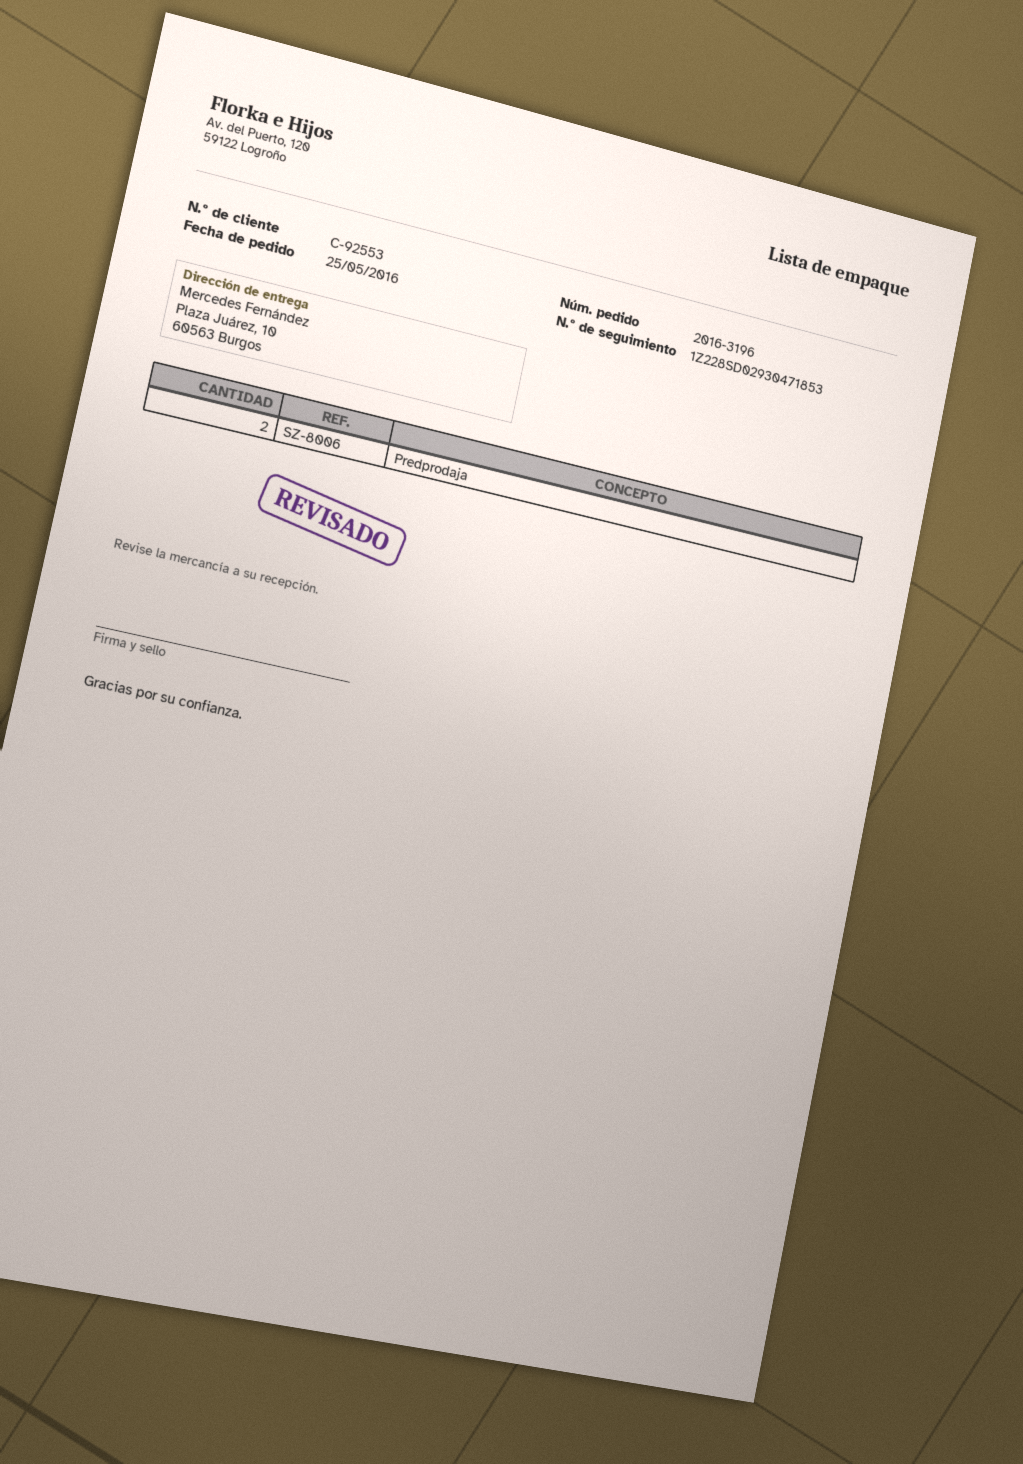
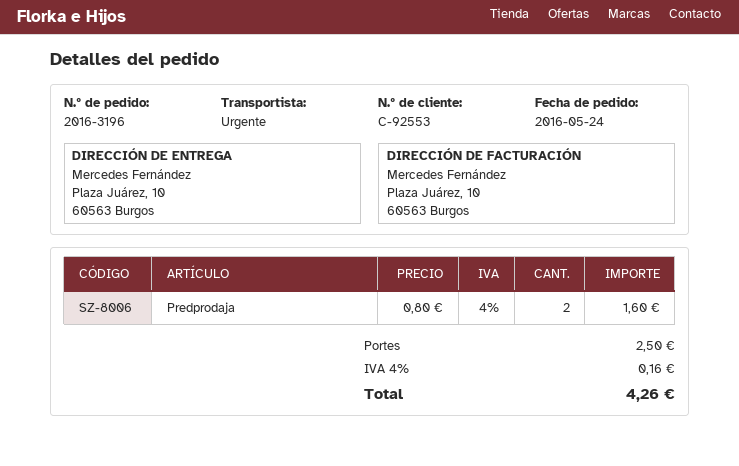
order date: 2016-05-25 -> 2016-05-24

